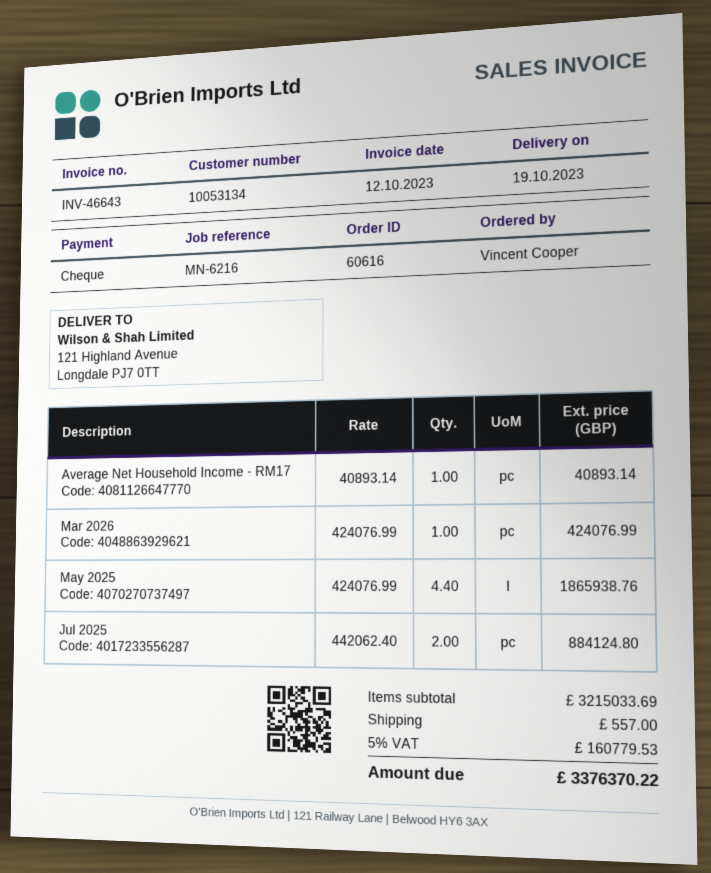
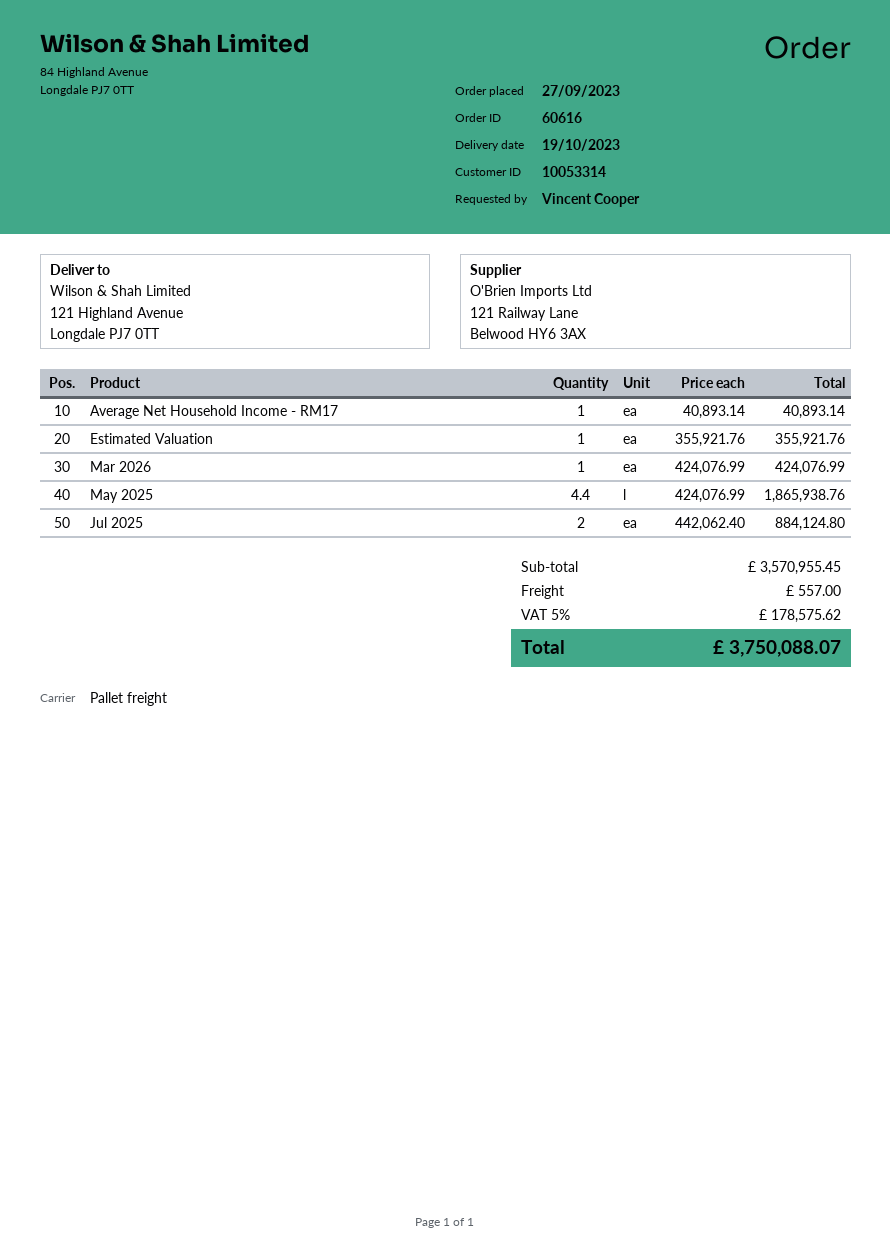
customer number: 10053134 -> 10053314
Estimated Valuation: none -> 1 x 355921.76 = 355921.76
subtotal: 3215033.69 -> 3570955.45
tax: 5% = 160779.53 -> 5% = 178575.62
total: 3376370.22 -> 3750088.07

